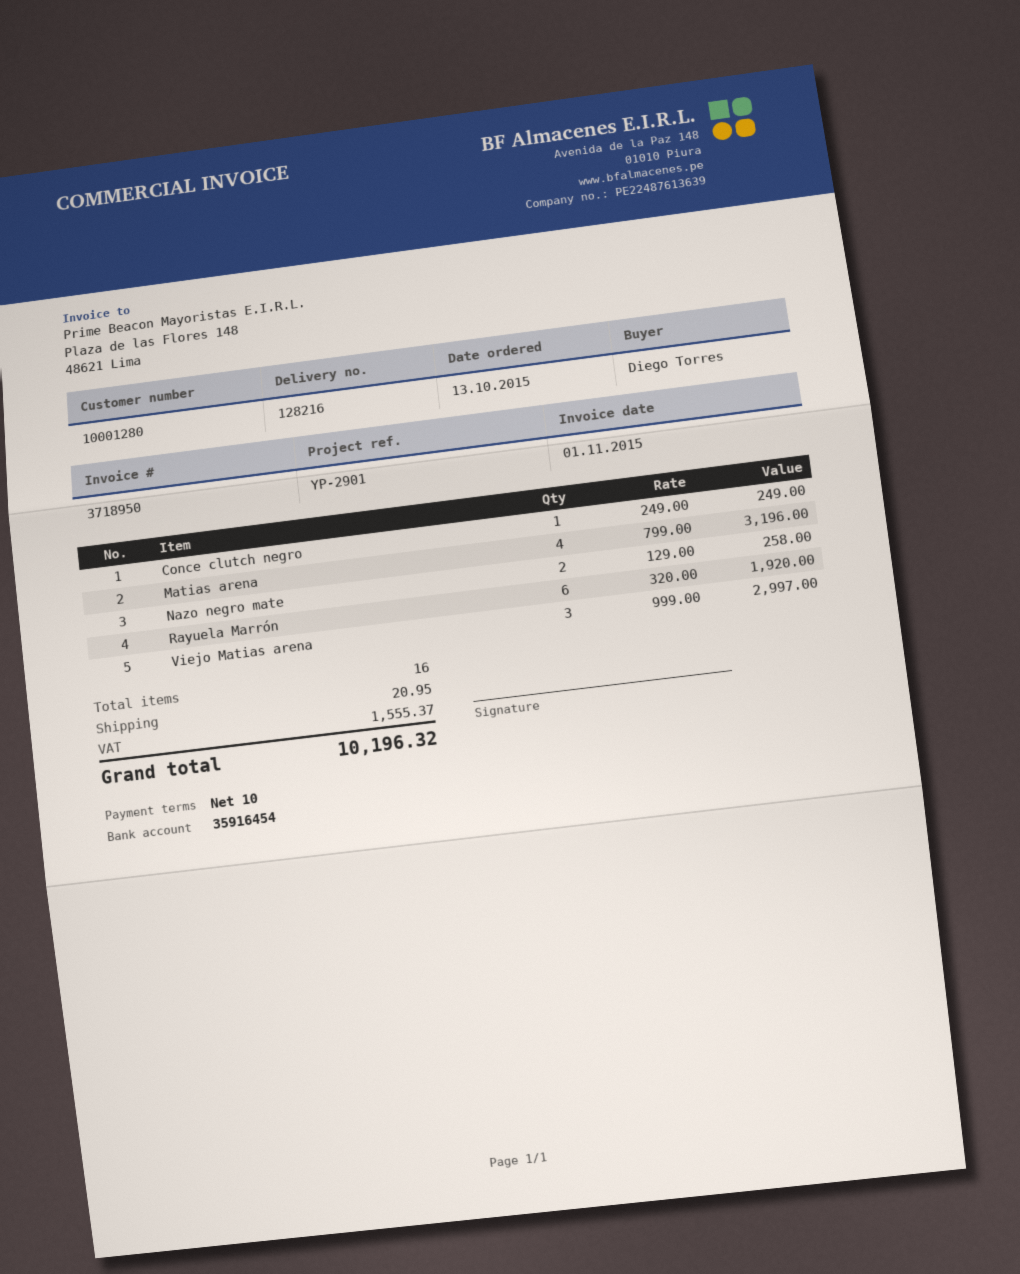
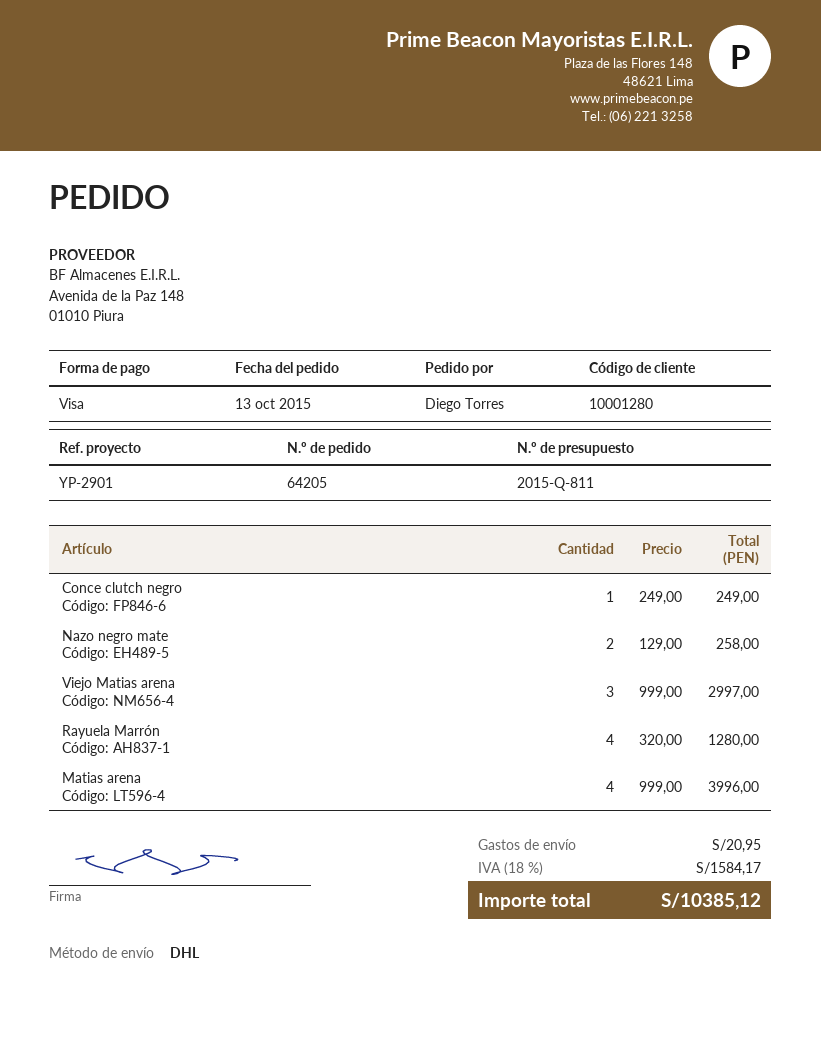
Matias arena: 4 x 799.00 = 3196.00 -> 4 x 999.00 = 3996.00
Rayuela Marrón: 6 x 320.00 = 1920.00 -> 4 x 320.00 = 1280.00
tax: 1555.37 -> 1584.17
total: 10196.32 -> 10385.12

